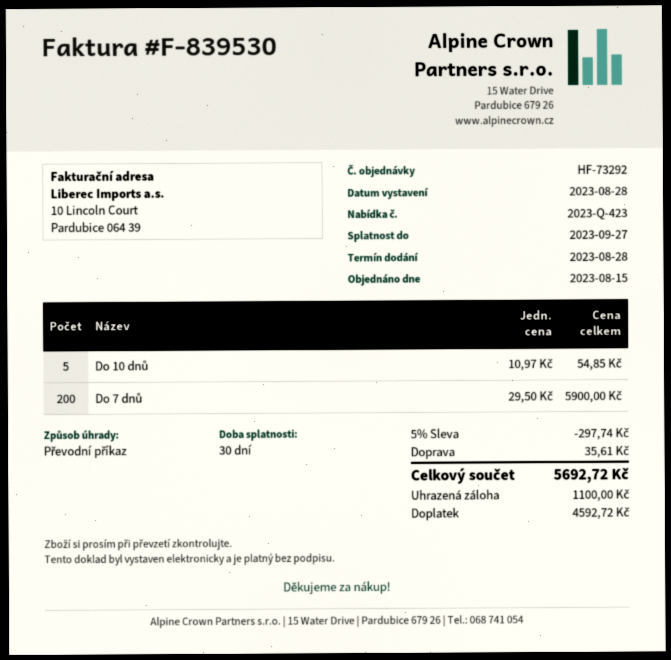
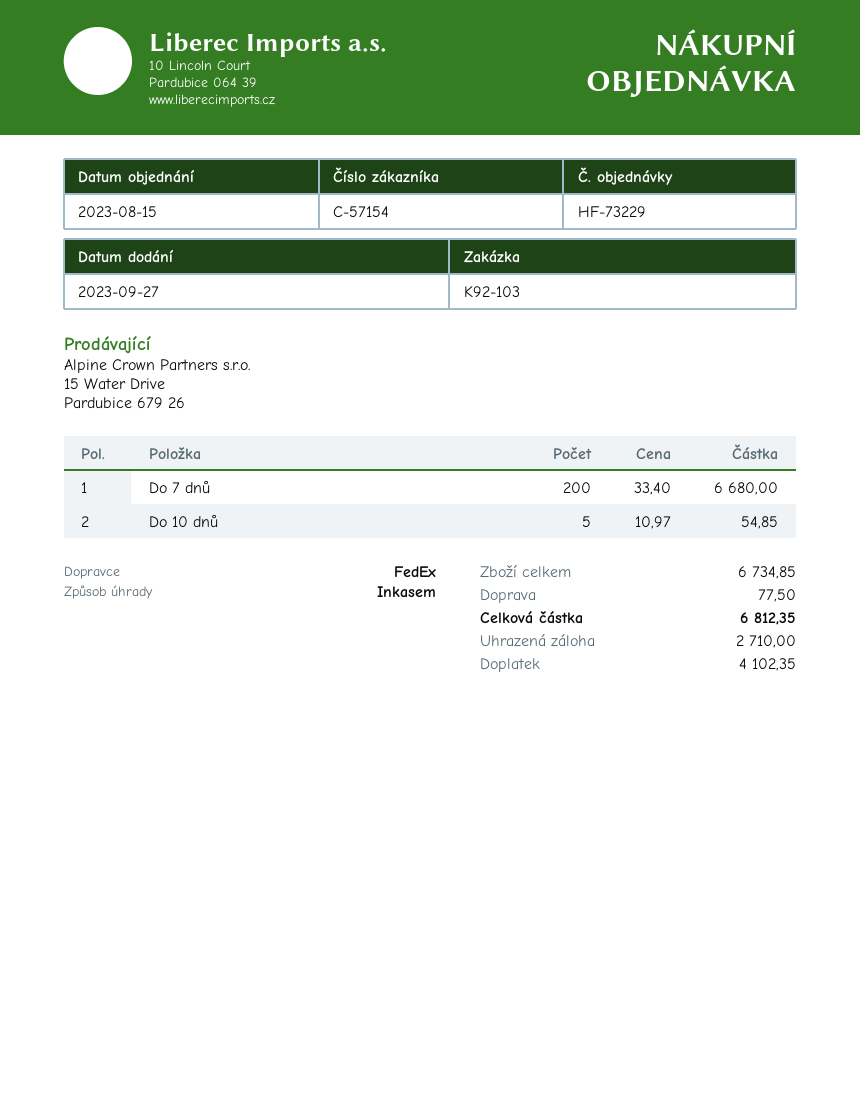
order number: HF-73292 -> HF-73229
delivery date: 2023-08-28 -> 2023-09-27
payment method: bank transfer -> direct debit
Do 7 dnů: 200 x 29.50 = 5900.00 -> 200 x 33.40 = 6680.00
discount: 5% = 297.74 -> none
shipping: 35.61 -> 77.50
total: 5692.72 -> 6812.35
deposit: 1100.00 -> 2710.00
balance: 4592.72 -> 4102.35

